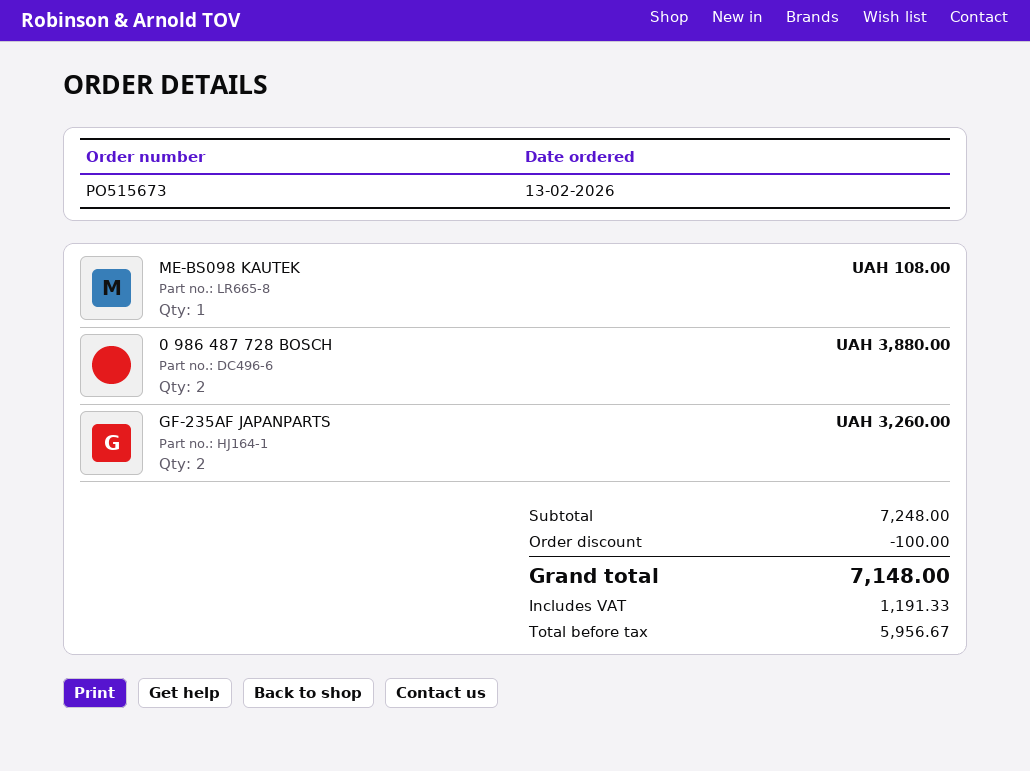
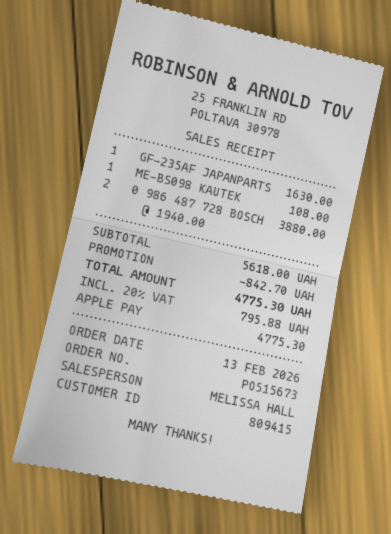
GF-235AF JAPANPARTS: 2 for 3260.00 -> 1 for 1630.00
subtotal: 7248.00 -> 5618.00
discount: 100.00 -> 842.70
tax: 1191.33 -> 795.88
total: 7148.00 -> 4775.30

